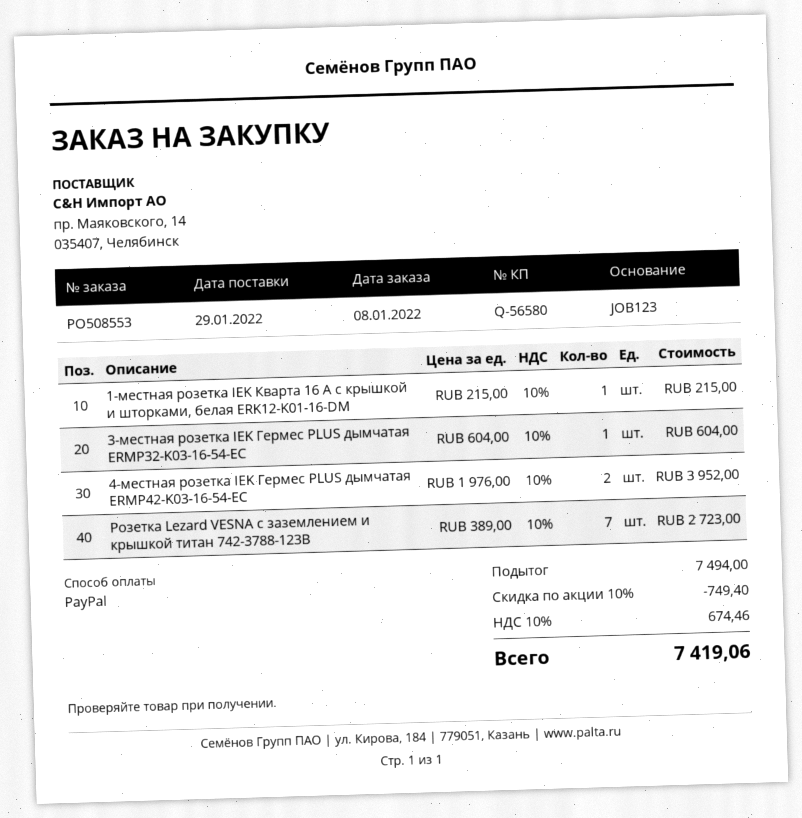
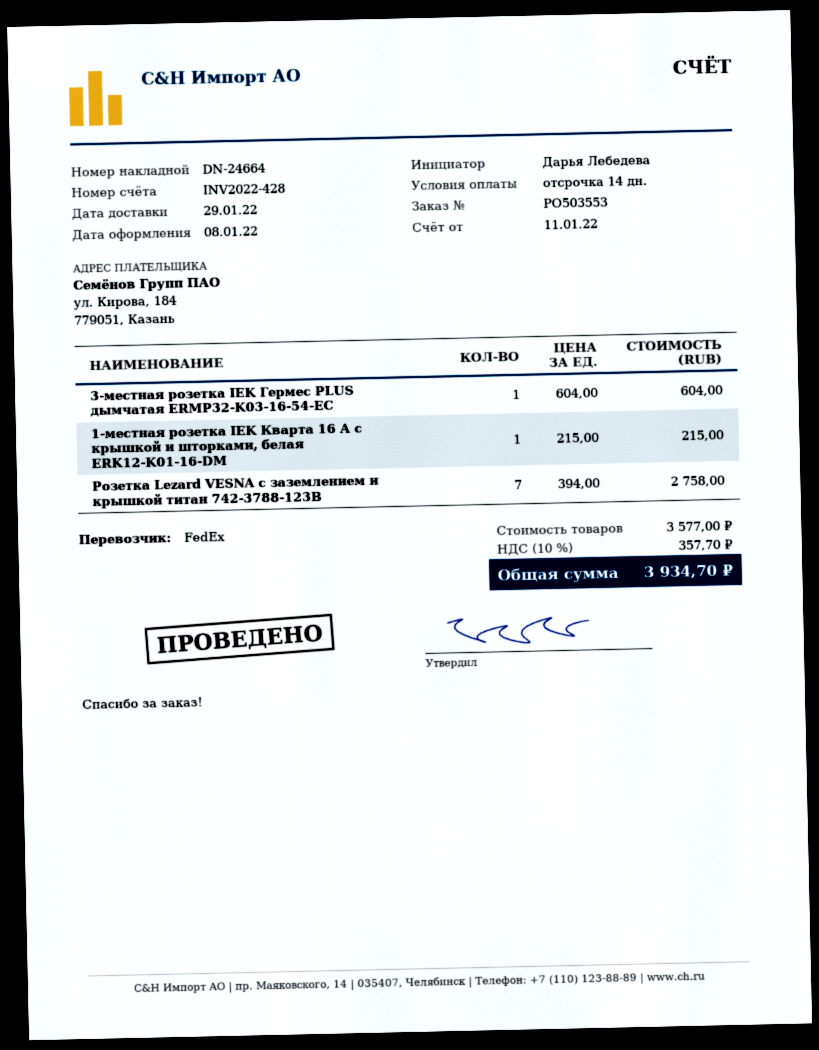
order number: PO508553 -> PO503553
4-местная розетка IEK Гермес PLUS дымчатая ERMP42-K03-16-54-EC: 2 x 1976.00 = 3952.00 -> none
Розетка Lezard VESNA с заземлением и крышкой титан 742-3788-123B: 7 x 389.00 = 2723.00 -> 7 x 394.00 = 2758.00
subtotal: 7494.00 -> 3577.00
discount: 10% = 749.40 -> none
tax: 10% = 674.46 -> 10% = 357.70
total: 7419.06 -> 3934.70

